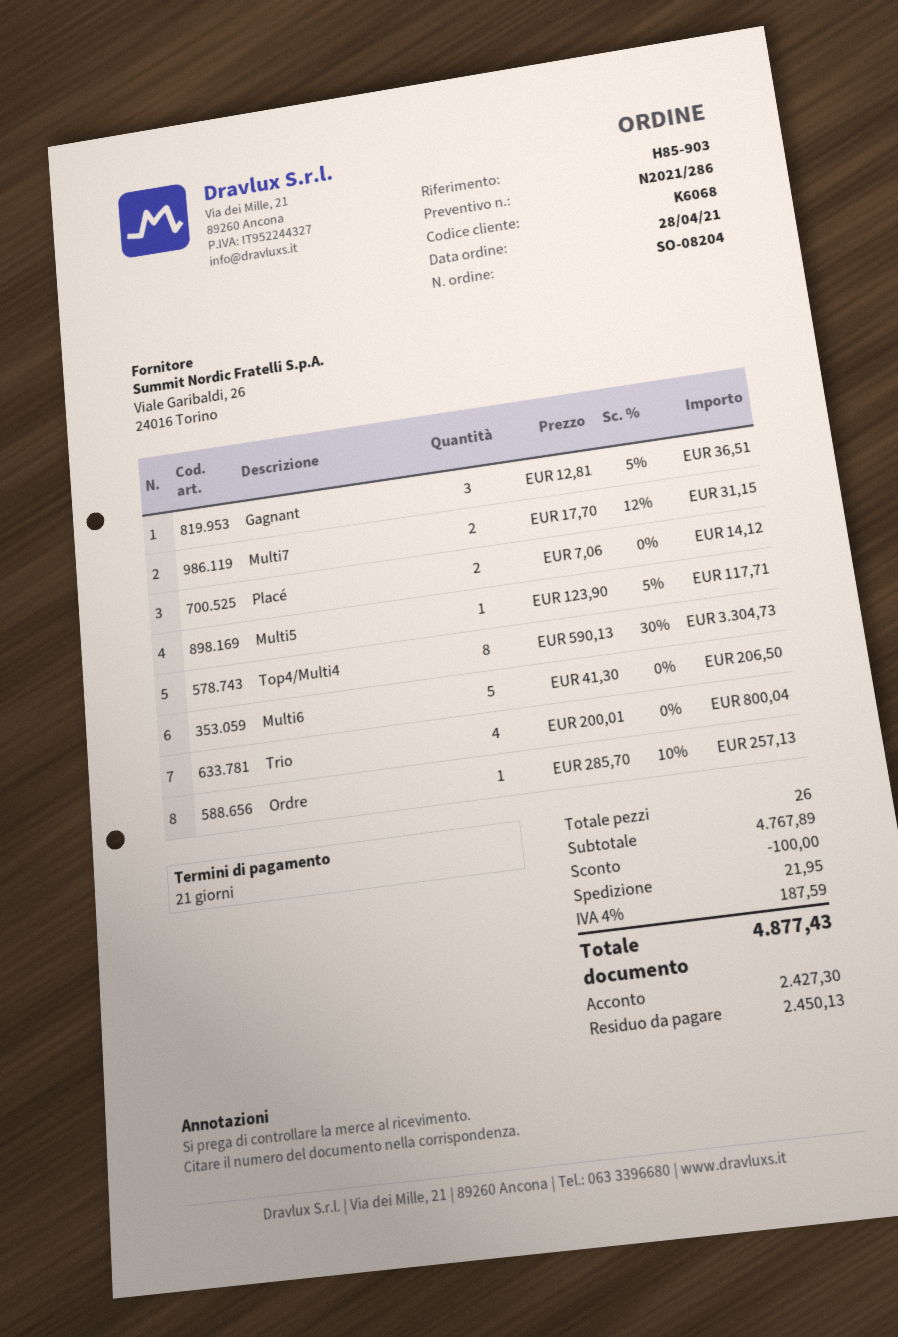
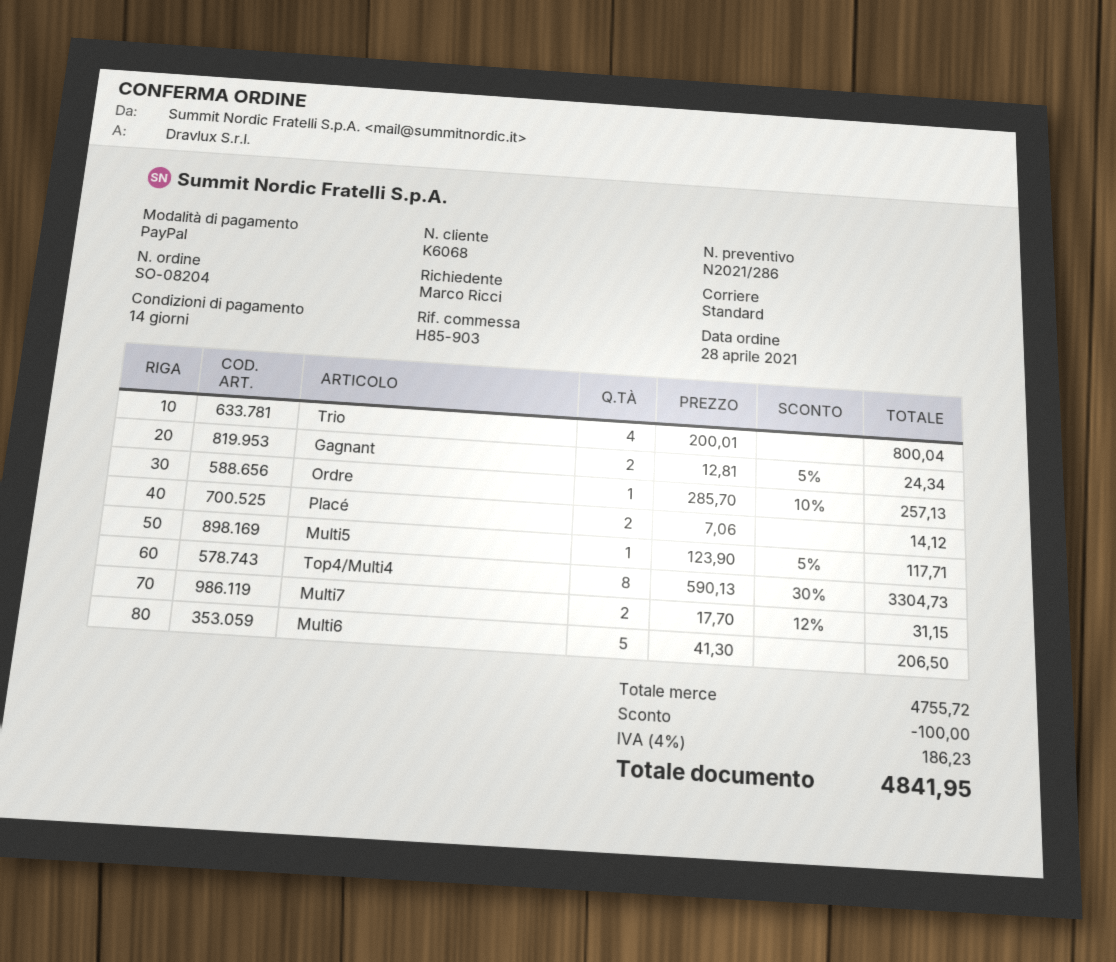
payment terms: 21 days -> 14 days
Gagnant: 3 x 12.81 - 5% = 36.51 -> 2 x 12.81 - 5% = 24.34
subtotal: 4767.89 -> 4755.72
shipping: 21.95 -> none
tax: 4% = 187.59 -> 4% = 186.23
total: 4877.43 -> 4841.95

